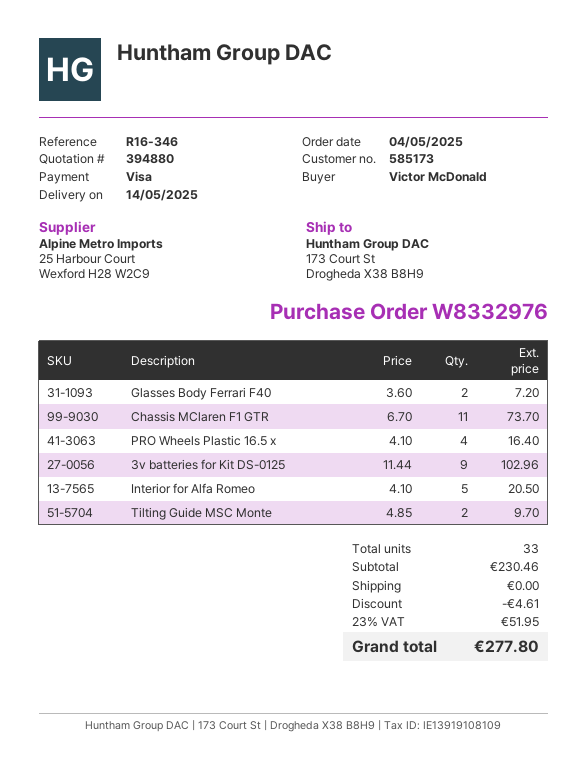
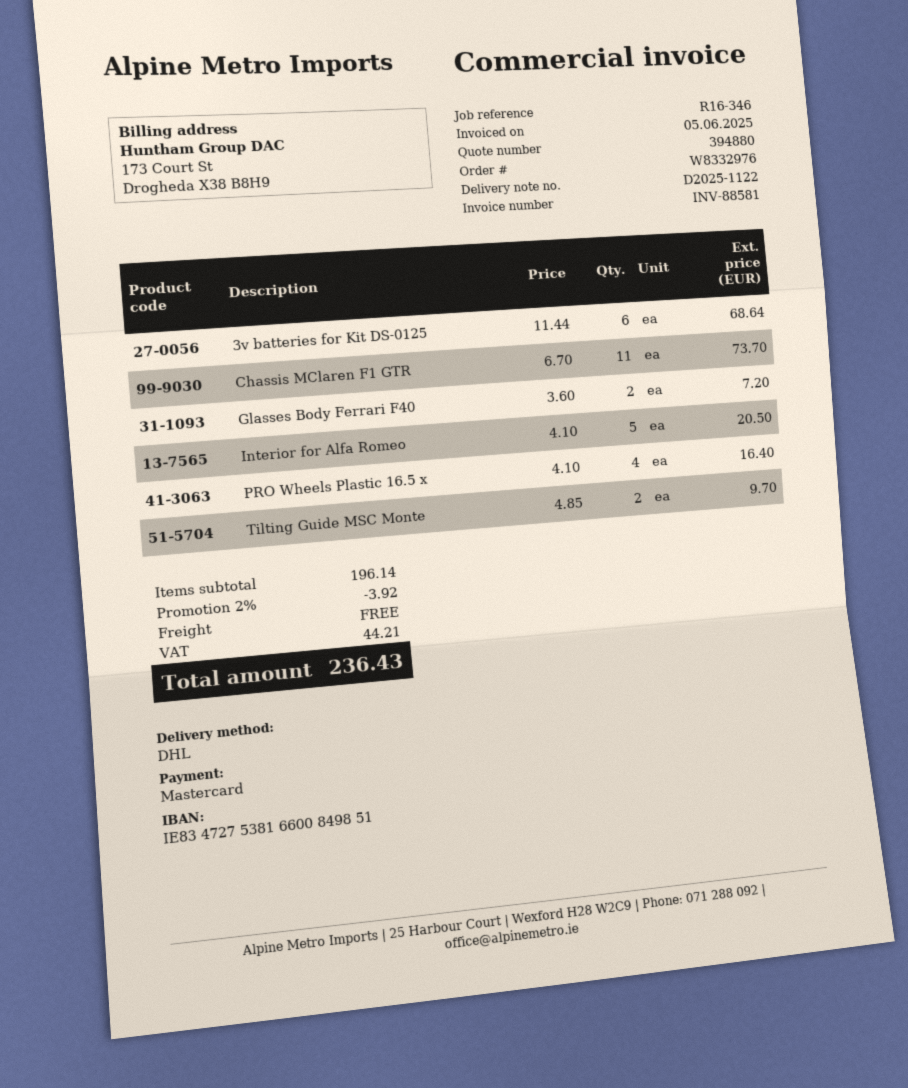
payment method: Visa -> Mastercard
3v batteries for Kit DS-0125: 9 x 11.44 = 102.96 -> 6 x 11.44 = 68.64
subtotal: 230.46 -> 196.14
discount: 4.61 -> 3.92
tax: 51.95 -> 44.21
total: 277.80 -> 236.43

